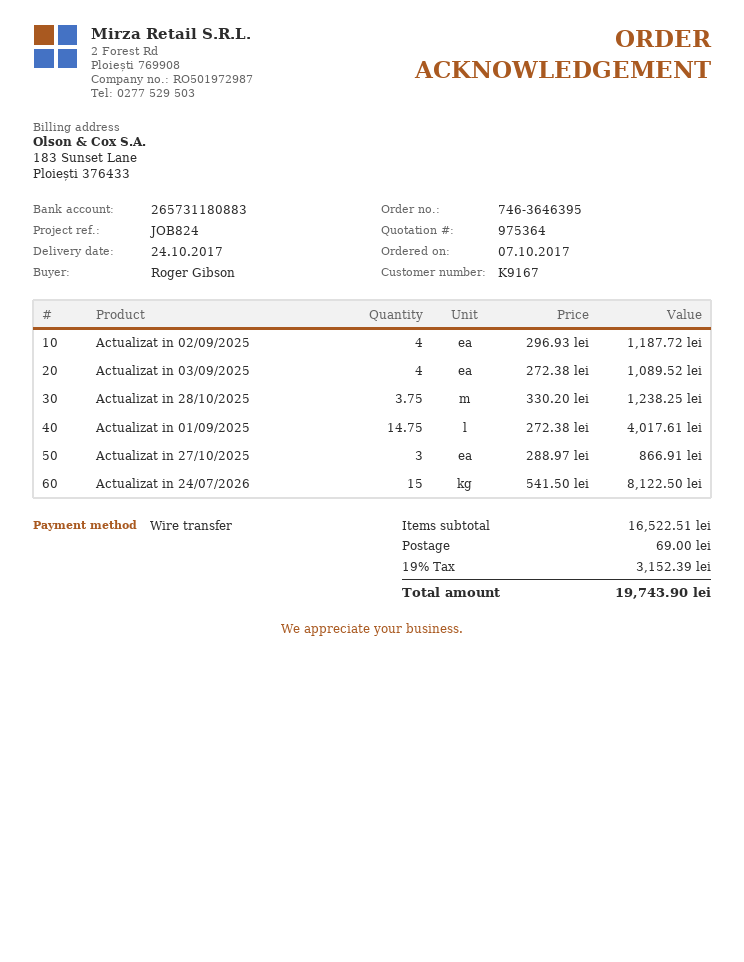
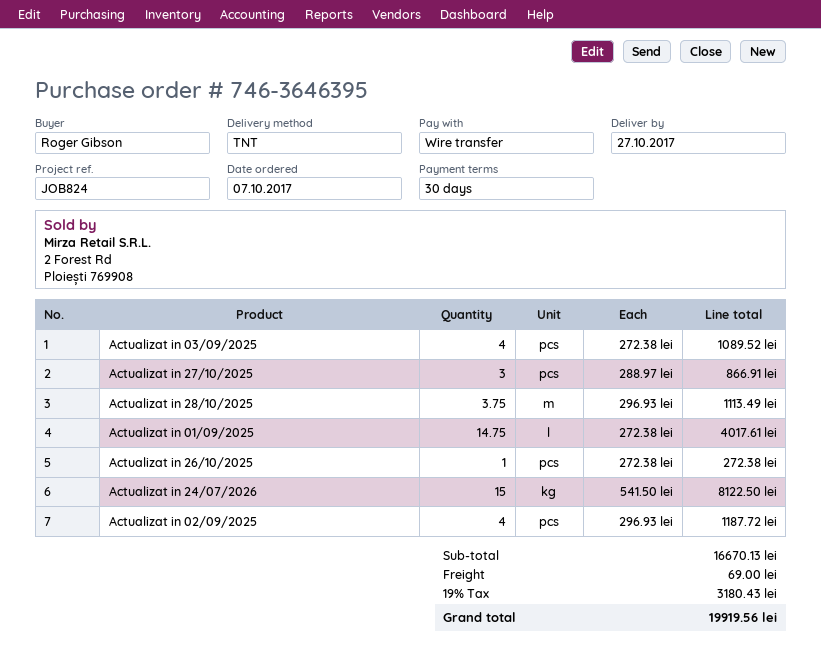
delivery date: 2017-10-24 -> 2017-10-27
Actualizat in 28/10/2025: 3.75 x 330.20 = 1238.25 -> 3.75 x 296.93 = 1113.49
Actualizat in 26/10/2025: none -> 1 x 272.38 = 272.38
subtotal: 16522.51 -> 16670.13
tax: 19% = 3152.39 -> 19% = 3180.43
total: 19743.90 -> 19919.56

